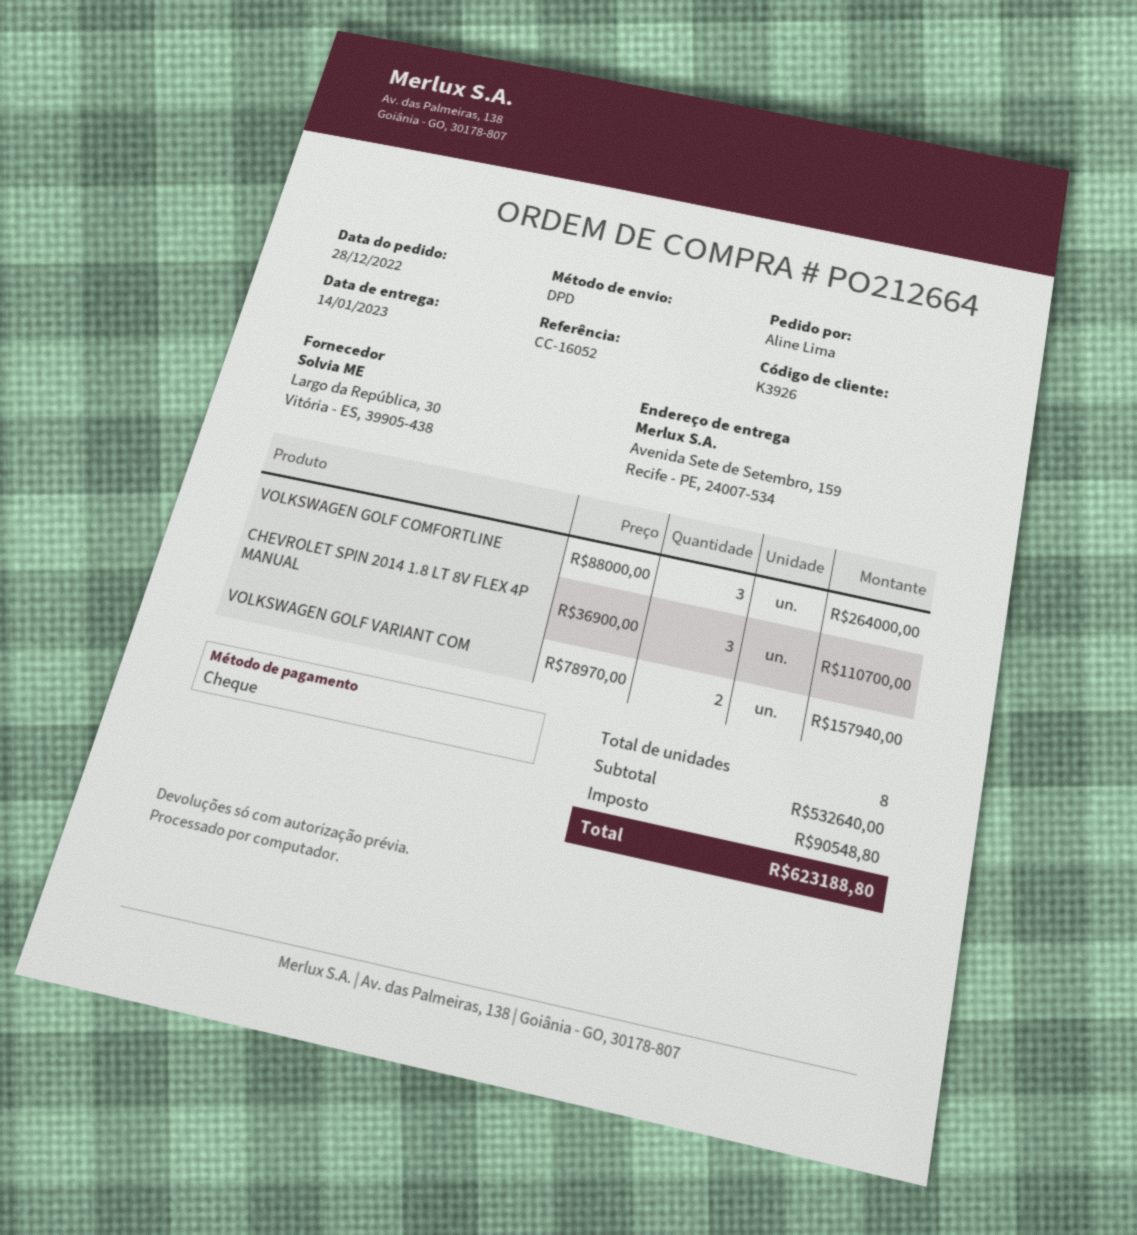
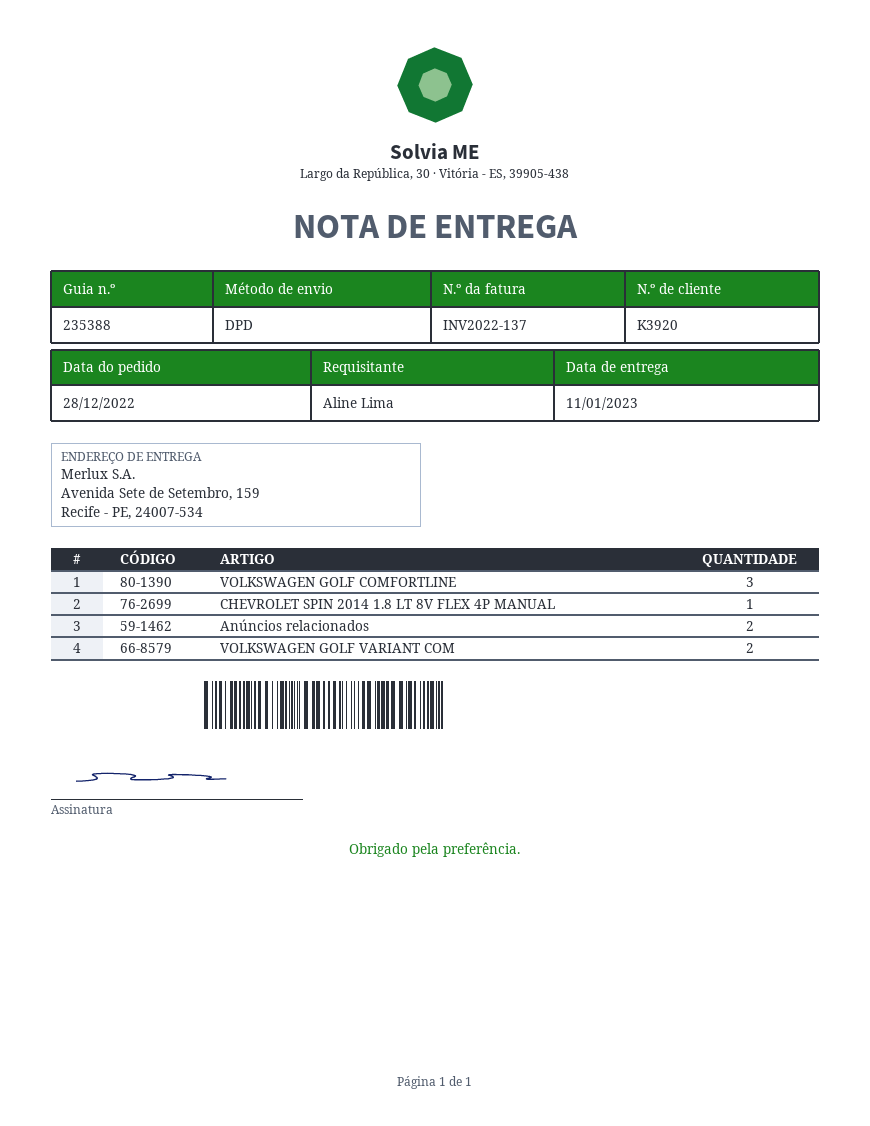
delivery date: 2023-01-14 -> 2023-01-11
customer number: K3926 -> K3920
CHEVROLET SPIN 2014 1.8 LT 8V FLEX 4P MANUAL: 3 -> 1
Anúncios relacionados: none -> 2

